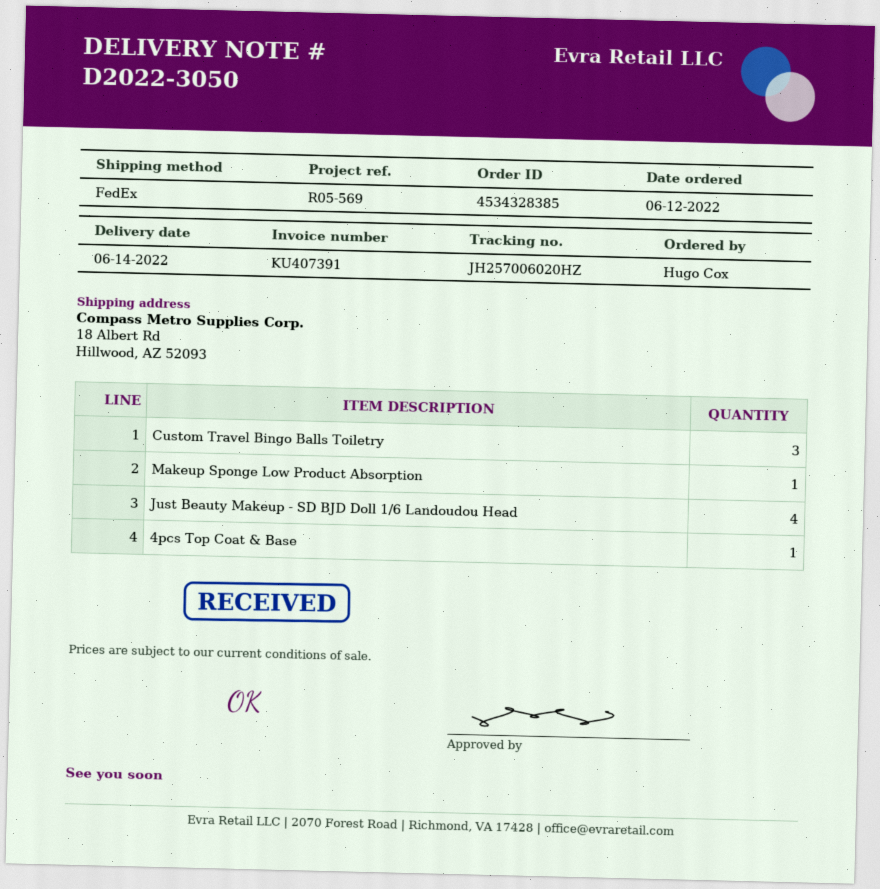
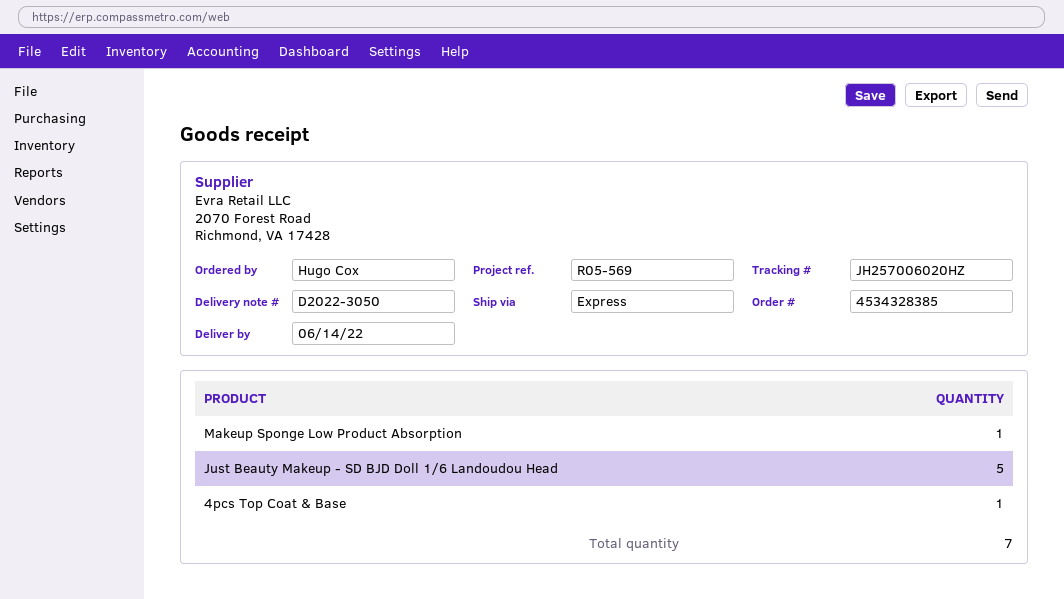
shipping method: FedEx -> express
Custom Travel Bingo Balls Toiletry: 3 -> none
Just Beauty Makeup - SD BJD Doll 1/6 Landoudou Head: 4 -> 5

